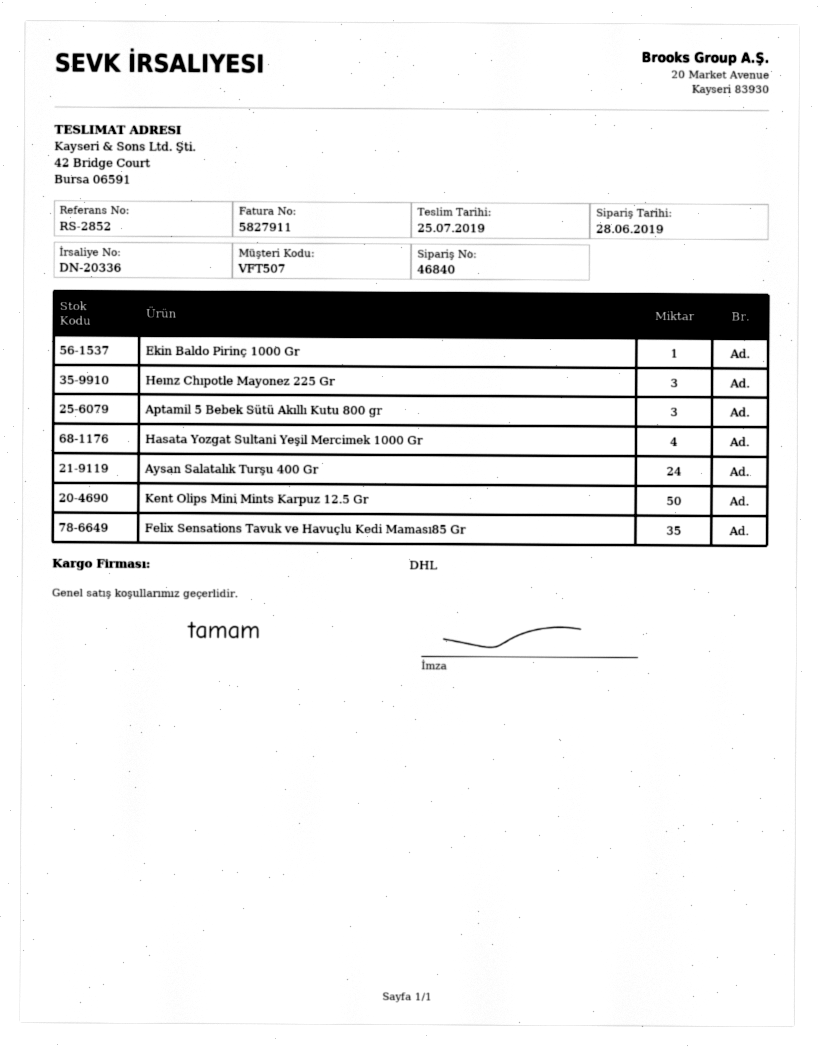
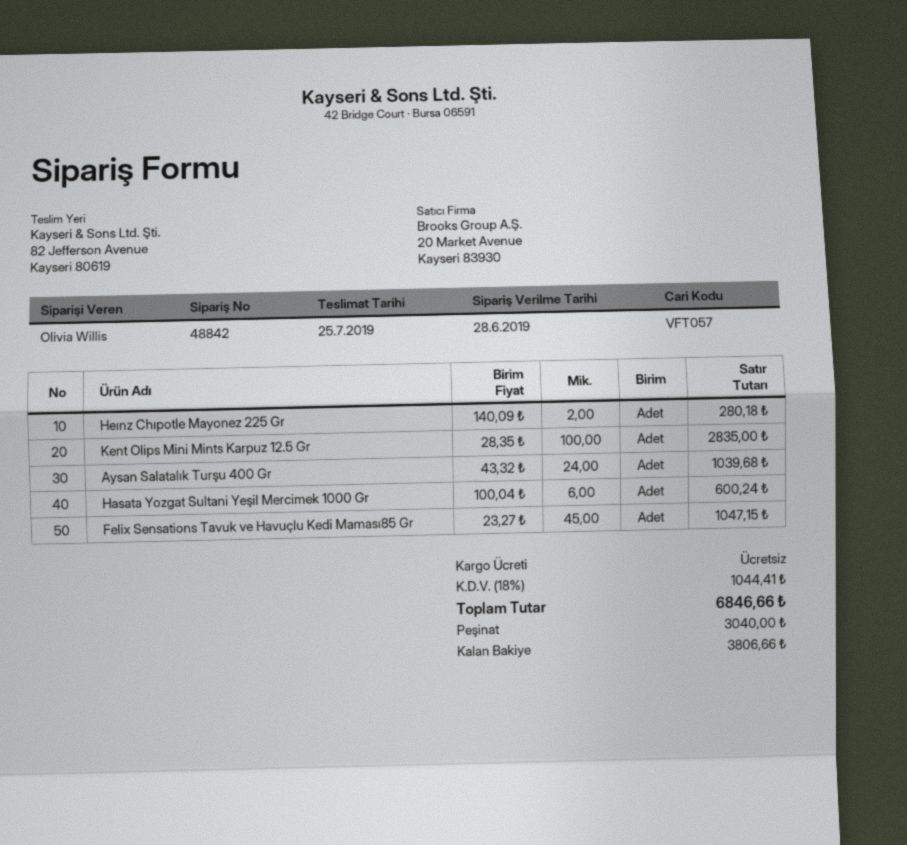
order number: 46840 -> 48842
customer number: VFT507 -> VFT057
ship to: 42 Bridge Court, Bursa 06591 -> 82 Jefferson Avenue, Kayseri 80619
Ekin Baldo Pirinç 1000 Gr: 1 -> none
Heınz Chıpotle Mayonez 225 Gr: 3 -> 2
Aptamil 5 Bebek Sütü Akıllı Kutu 800 gr: 3 -> none
Hasata Yozgat Sultani Yeşil Mercimek 1000 Gr: 4 -> 6
Kent Olips Mini Mints Karpuz 12.5 Gr: 50 -> 100
Felix Sensations Tavuk ve Havuçlu Kedi Maması85 Gr: 35 -> 45

